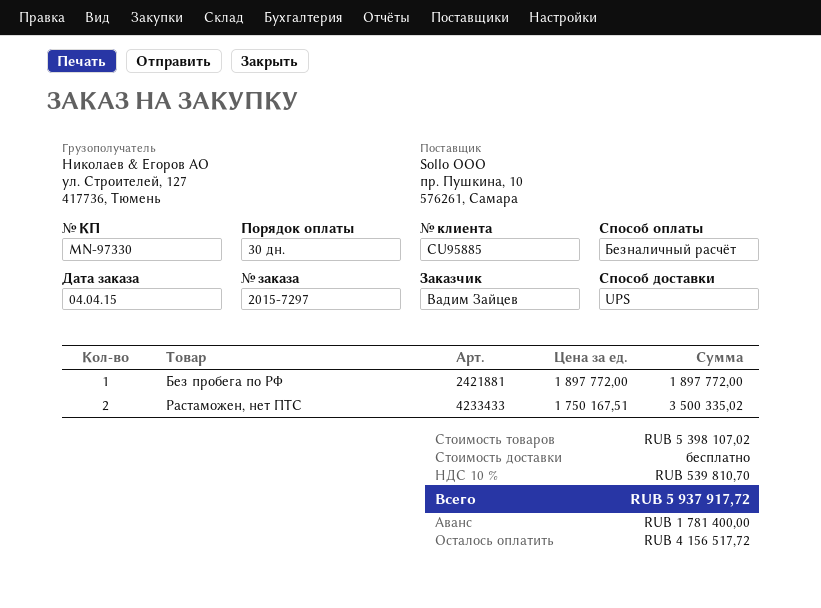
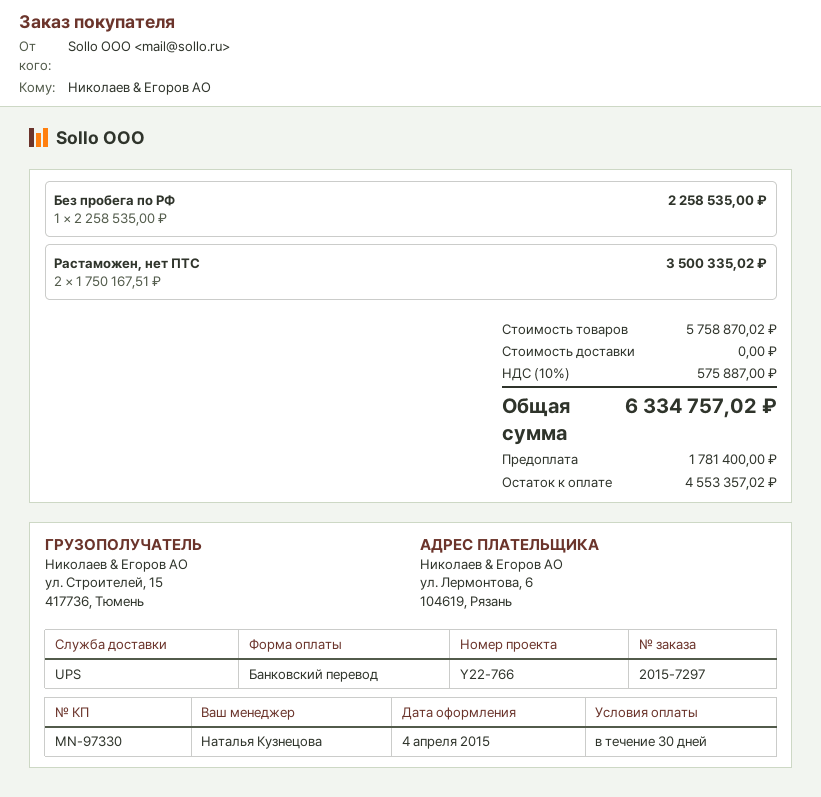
ship to: ул. Строителей, 127, 417736, Тюмень -> ул. Строителей, 15, 417736, Тюмень
Без пробега по РФ: 1 x 1897772.00 = 1897772.00 -> 1 x 2258535.00 = 2258535.00
subtotal: 5398107.02 -> 5758870.02
tax: 10% = 539810.70 -> 10% = 575887.00
total: 5937917.72 -> 6334757.02
balance: 4156517.72 -> 4553357.02

